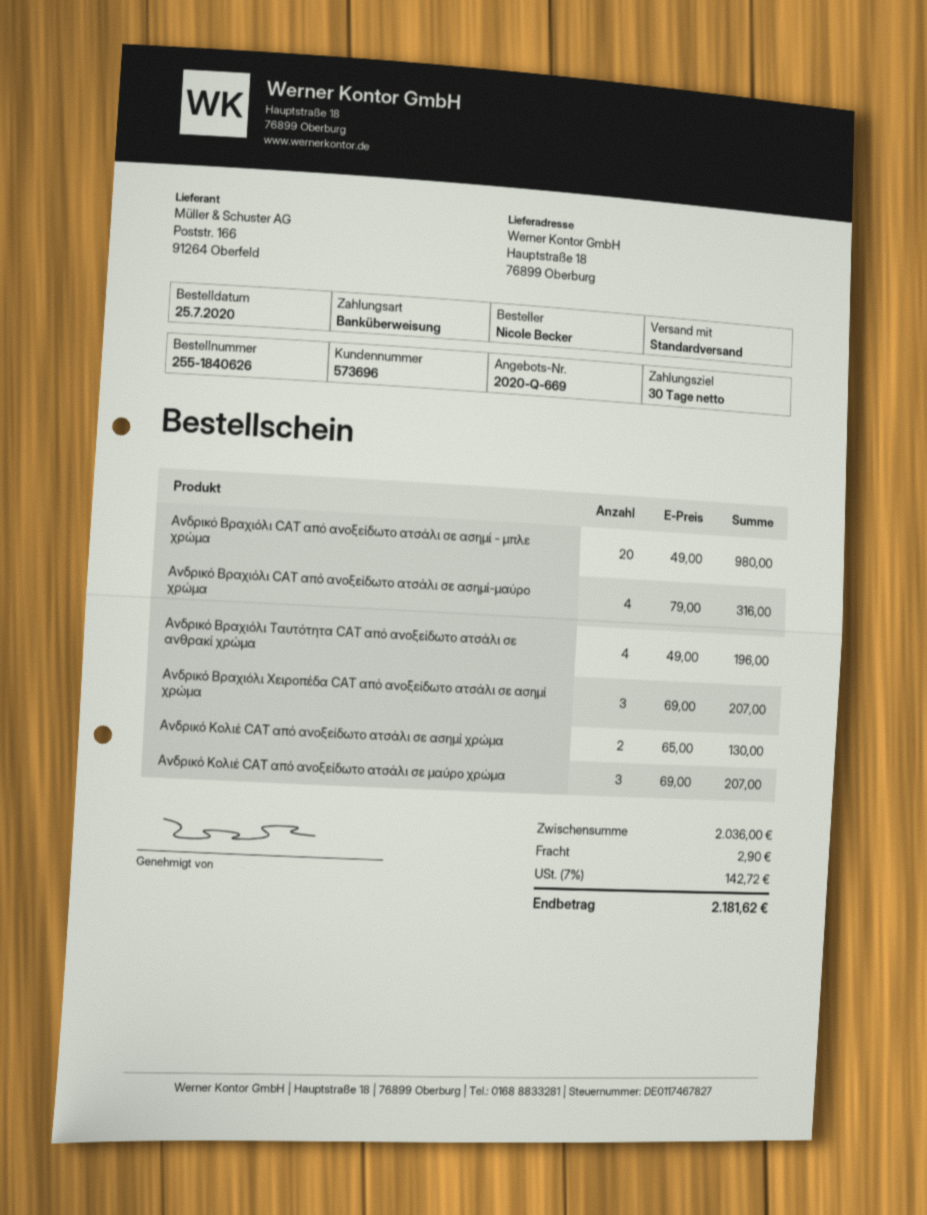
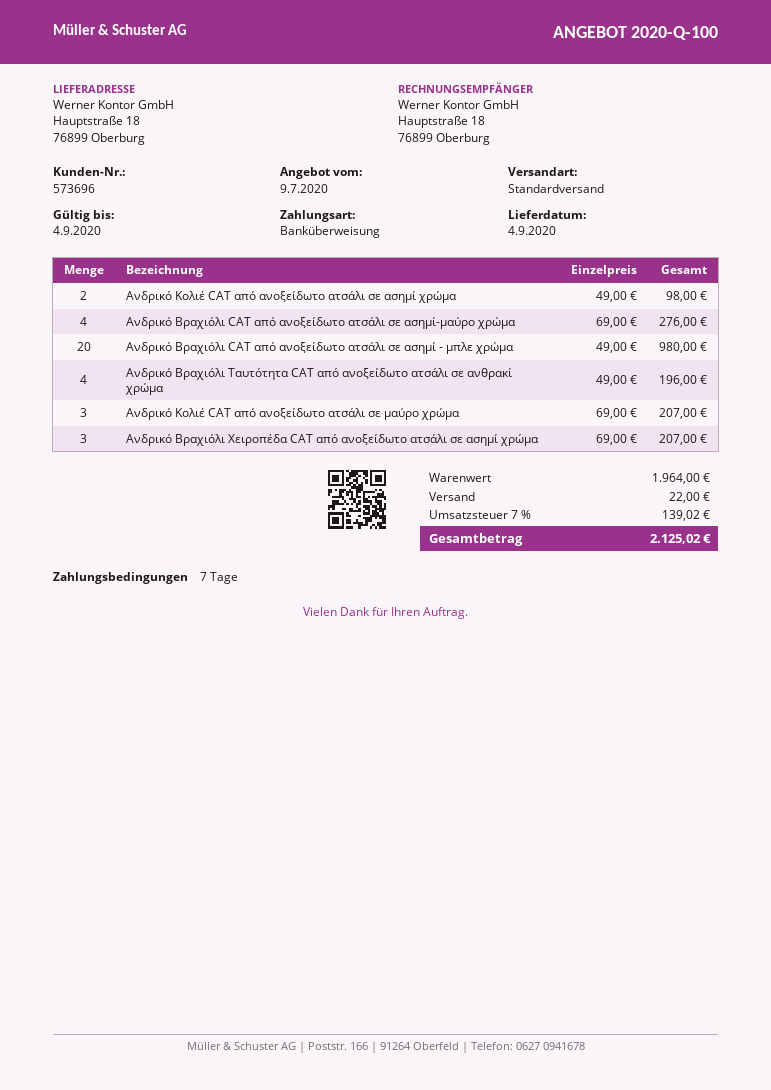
quote number: 2020-Q-669 -> 2020-Q-100
payment terms: 30 days -> 7 days
Ανδρικό Βραχιόλι CAT από ανοξείδωτο ατσάλι σε ασημί-μαύρο χρώμα: 4 x 79.00 = 316.00 -> 4 x 69.00 = 276.00
Ανδρικό Κολιέ CAT από ανοξείδωτο ατσάλι σε ασημί χρώμα: 2 x 65.00 = 130.00 -> 2 x 49.00 = 98.00
subtotal: 2036.00 -> 1964.00
shipping: 2.90 -> 22.00
tax: 7% = 142.72 -> 7% = 139.02
total: 2181.62 -> 2125.02

